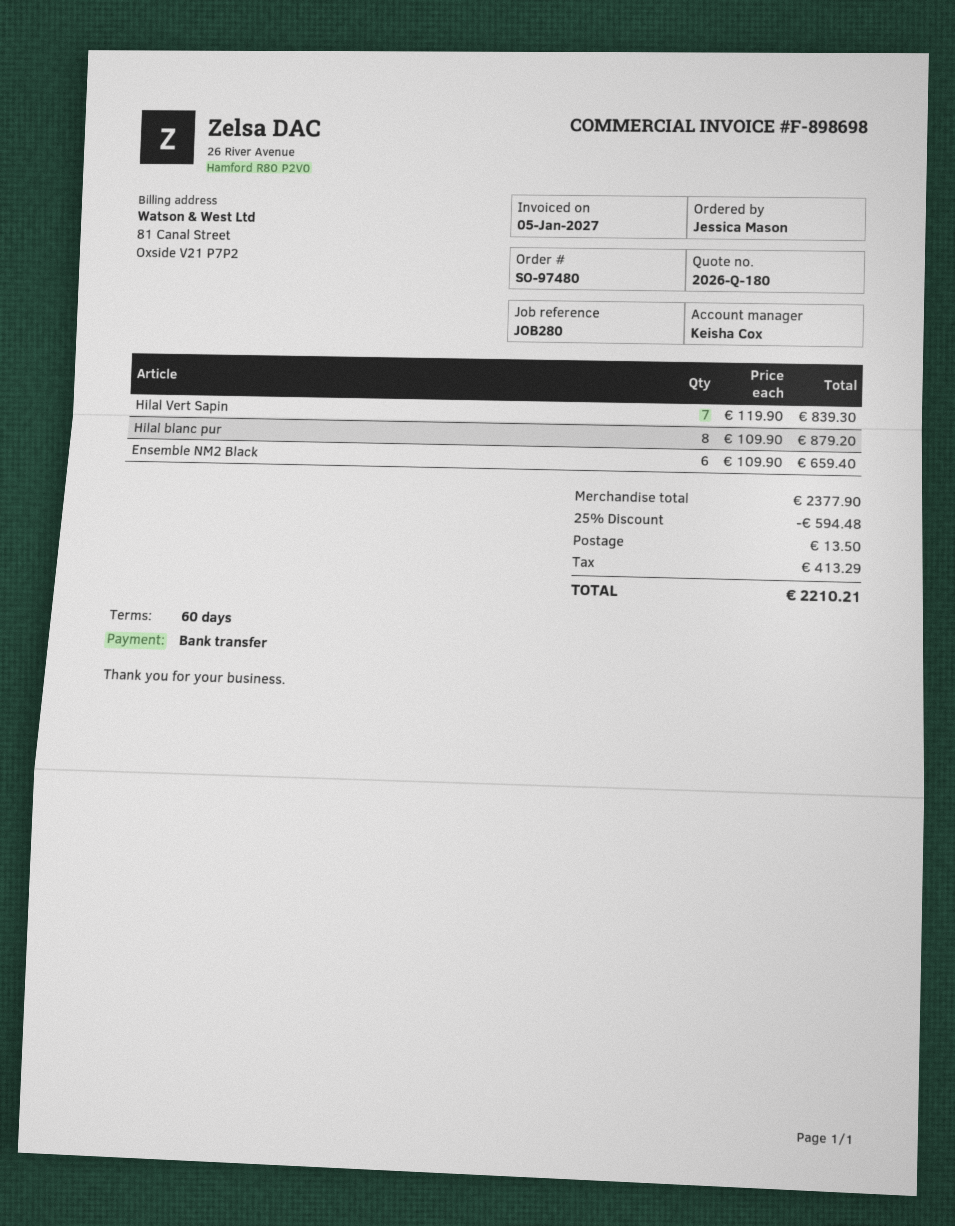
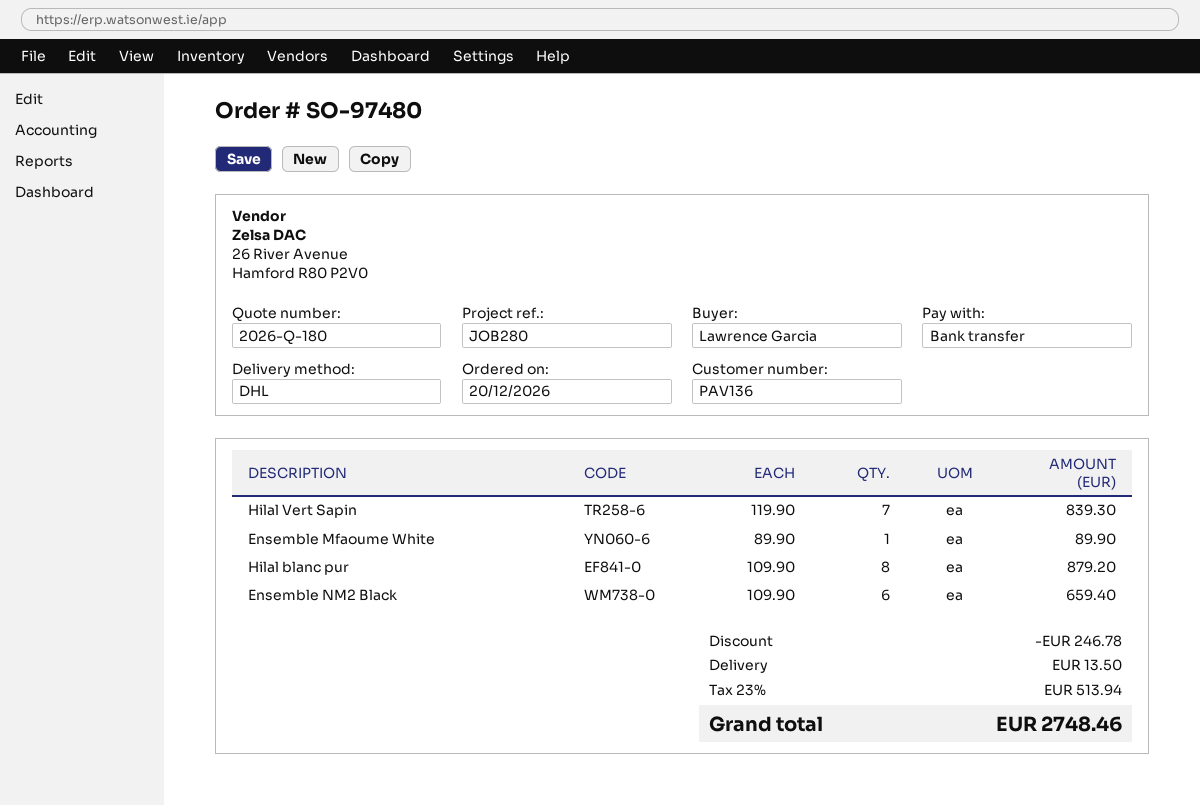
ordered by: Jessica Mason -> Lawrence Garcia
Ensemble Mfaoume White: none -> 1 x 89.90 = 89.90
discount: 594.48 -> 246.78
tax: 413.29 -> 513.94
total: 2210.21 -> 2748.46

